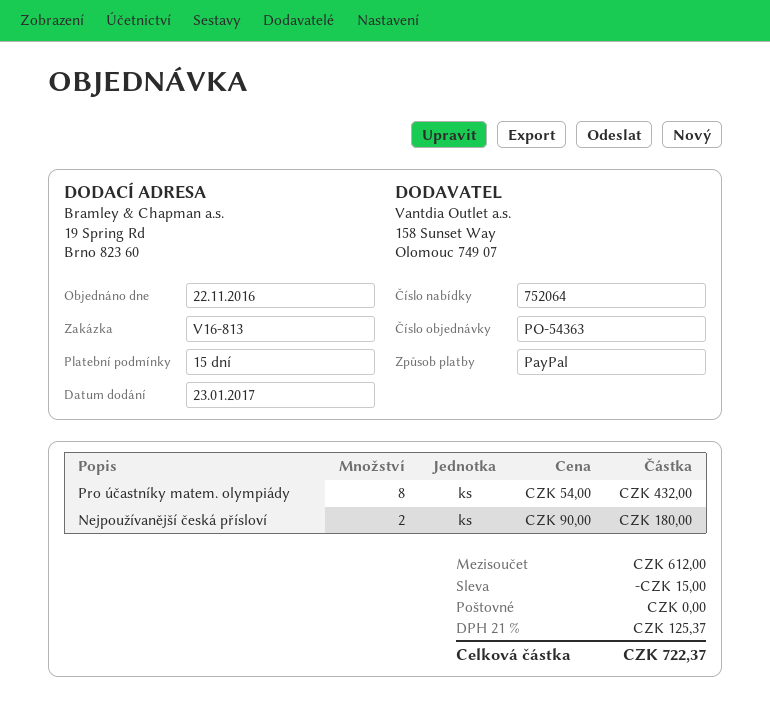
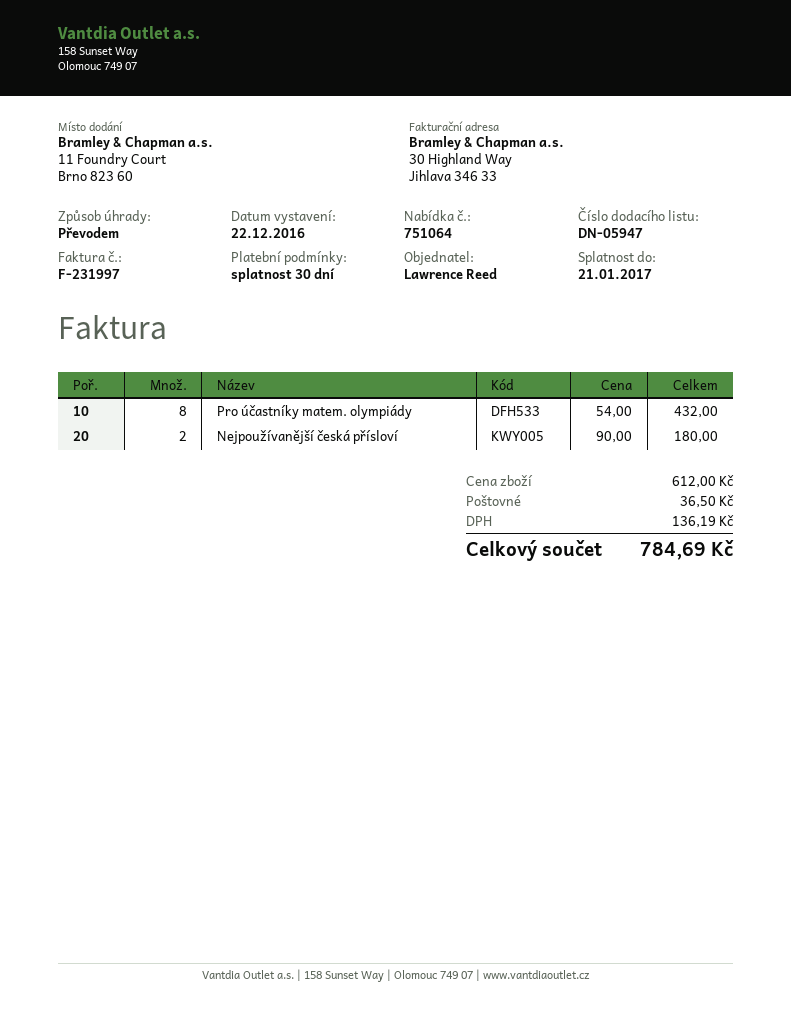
quote number: 752064 -> 751064
payment terms: 15 days -> 30 days
payment method: PayPal -> bank transfer
ship to: 19 Spring Rd, Brno 823 60 -> 11 Foundry Court, Brno 823 60
discount: 15.00 -> none
shipping: 0.00 -> 36.50
tax: 125.37 -> 136.19
total: 722.37 -> 784.69

